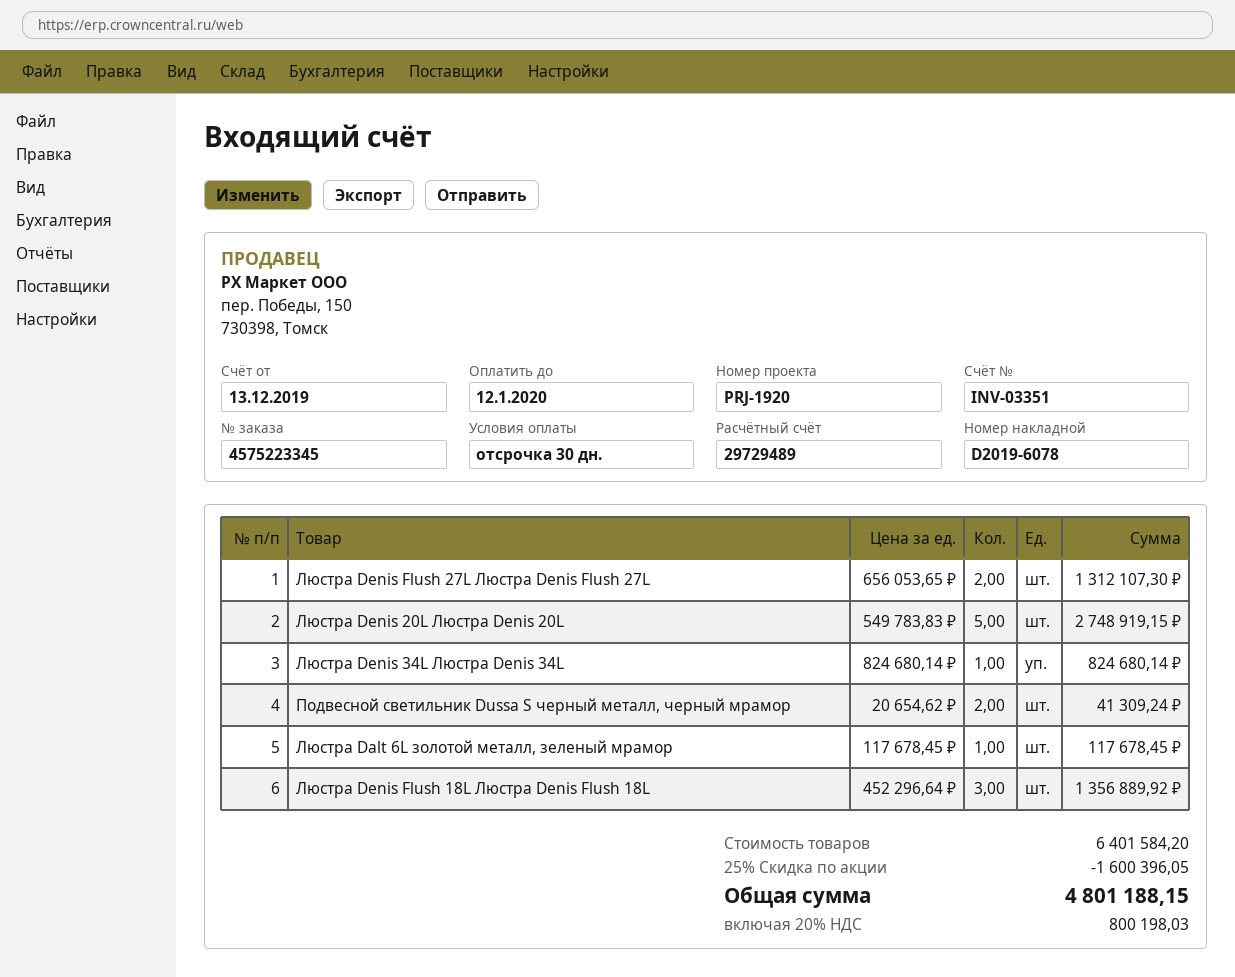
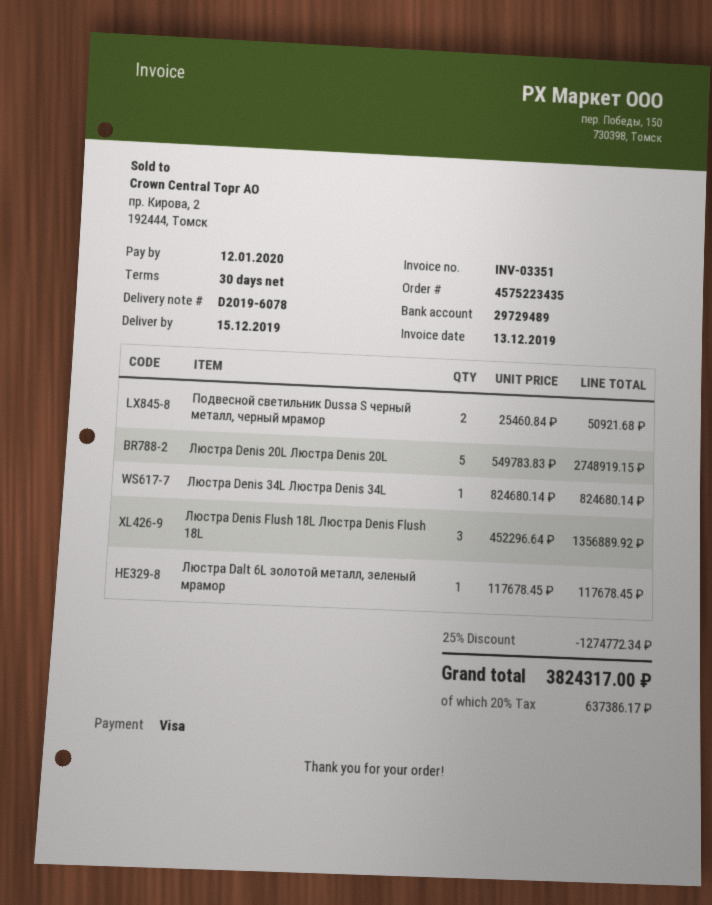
order number: 4575223345 -> 4575223435
Люстра Denis Flush 27L Люстра Denis Flush 27L: 2 x 656053.65 = 1312107.30 -> none
Подвесной светильник Dussa S черный металл, черный мрамор: 2 x 20654.62 = 41309.24 -> 2 x 25460.84 = 50921.68
discount: 25% = 1600396.05 -> 25% = 1274772.34
tax: 20% = 800198.03 -> 20% = 637386.17
total: 4801188.15 -> 3824317.00

